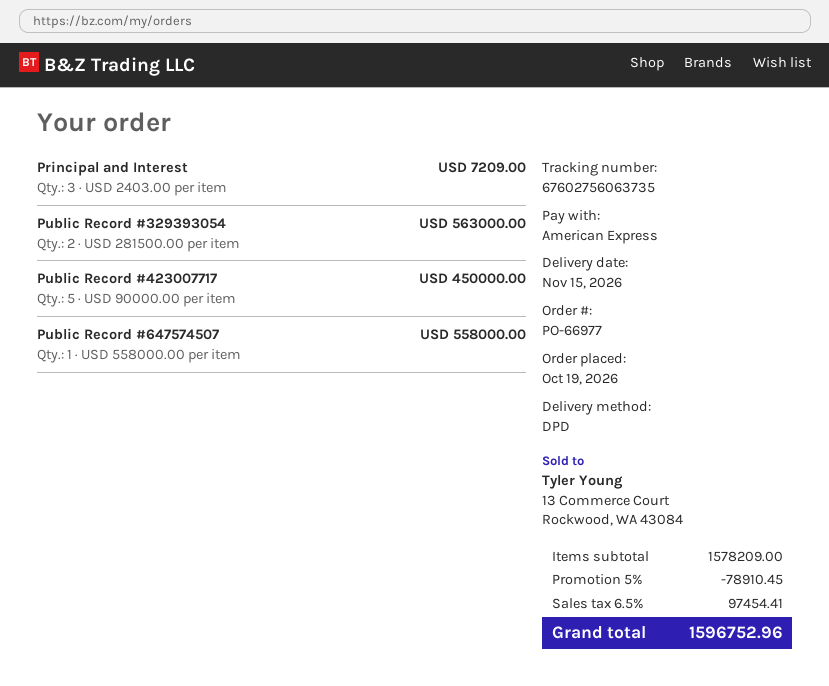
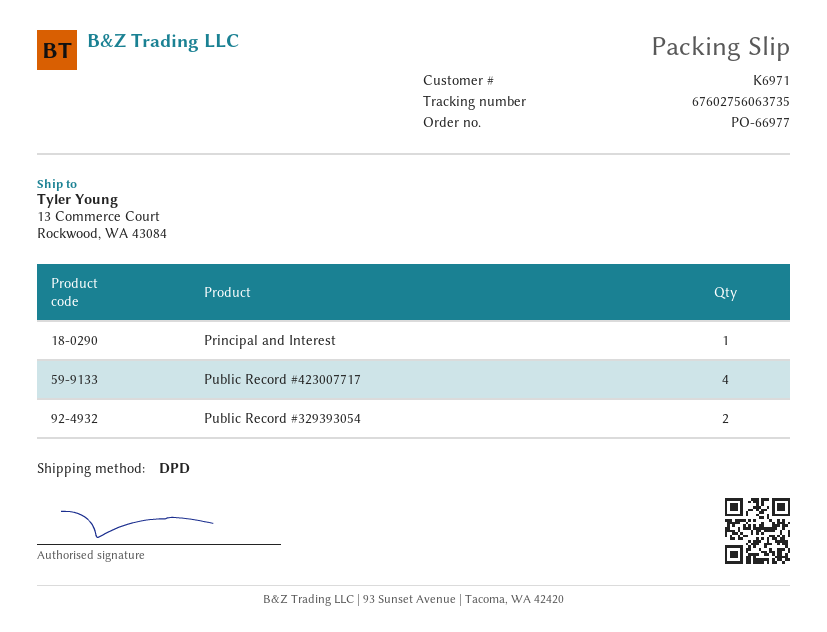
Principal and Interest: 3 -> 1
Public Record #423007717: 5 -> 4
Public Record #647574507: 1 -> none

